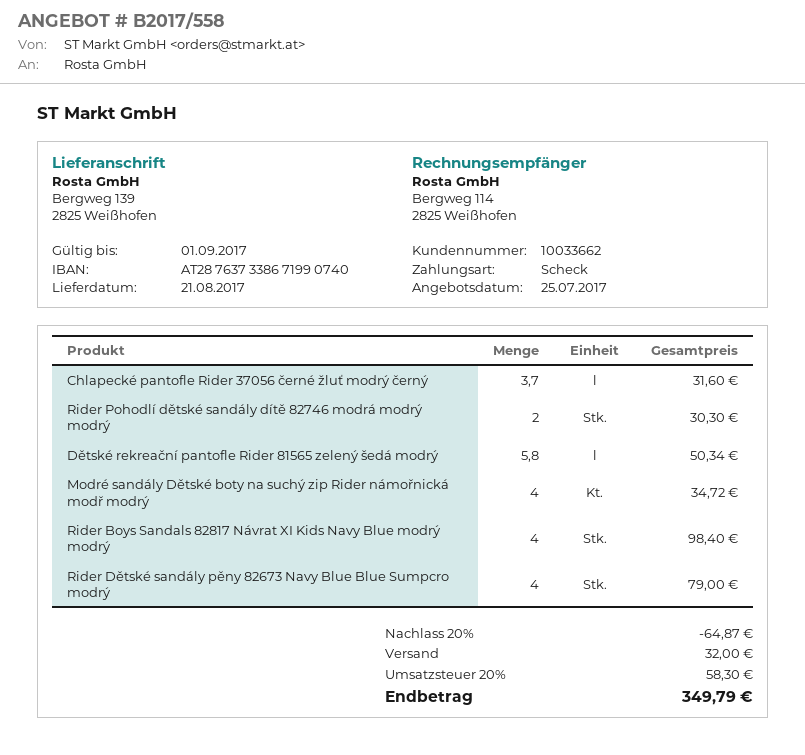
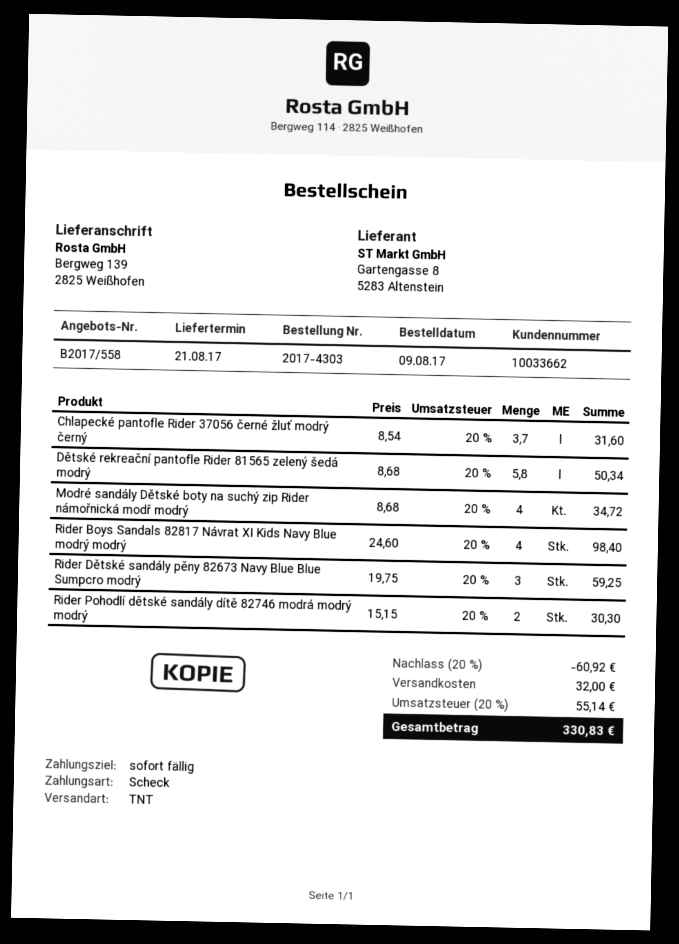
Rider Dětské sandály pěny 82673 Navy Blue Blue Sumpcro modrý: 4 for 79.00 -> 3 for 59.25
discount: 20% = 64.87 -> 20% = 60.92
tax: 20% = 58.30 -> 20% = 55.14
total: 349.79 -> 330.83

